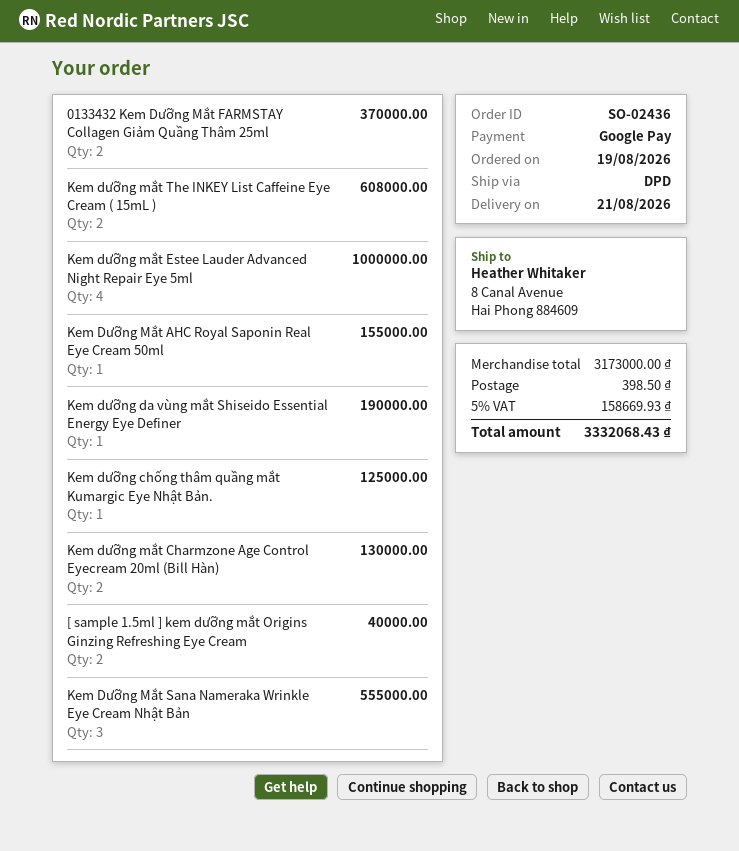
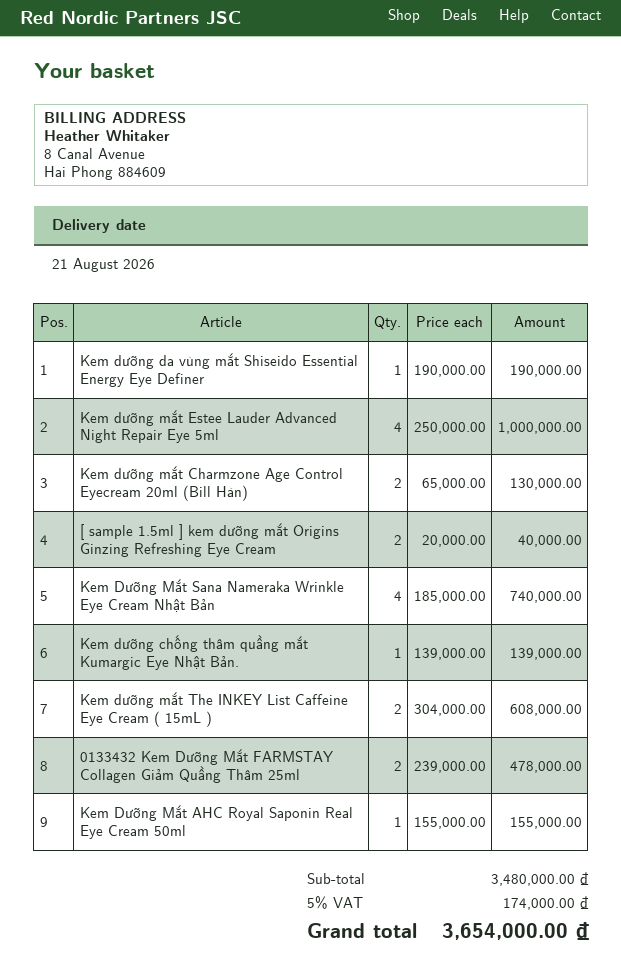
0133432 Kem Dưỡng Mắt FARMSTAY Collagen Giảm Quầng Thâm 25ml: 2 for 370000.00 -> 2 for 478000.00
Kem dưỡng chống thâm quầng mắt Kumargic Eye Nhật Bản.: 1 for 125000.00 -> 1 for 139000.00
Kem Dưỡng Mắt Sana Nameraka Wrinkle Eye Cream Nhật Bản: 3 for 555000.00 -> 4 for 740000.00
subtotal: 3173000.00 -> 3480000.00
shipping: 398.50 -> none
tax: 5% = 158669.93 -> 5% = 174000.00
total: 3332068.43 -> 3654000.00

